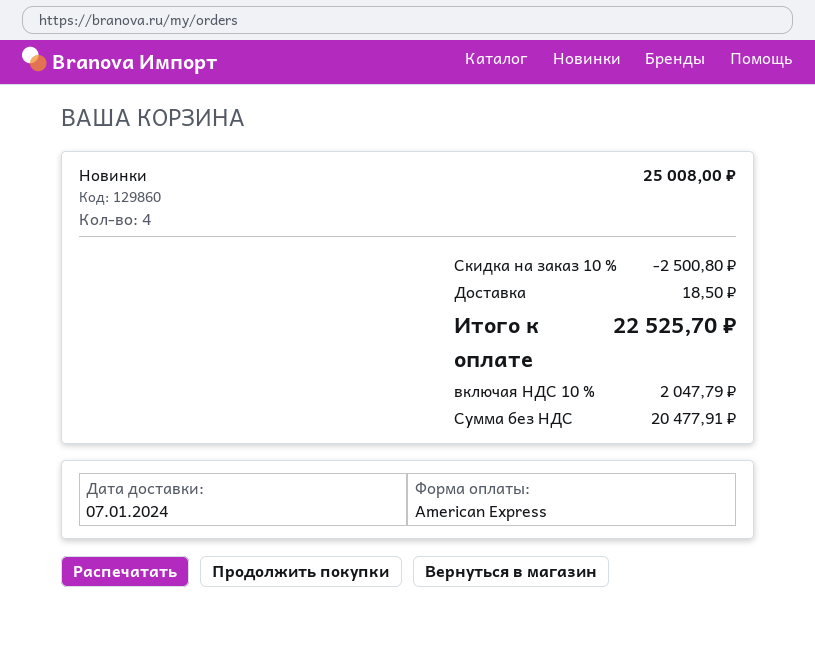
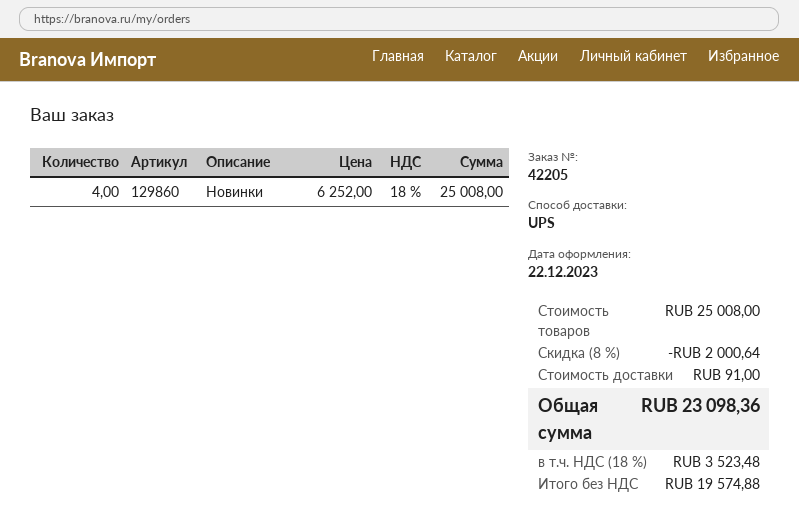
discount: 10% = 2500.80 -> 8% = 2000.64
shipping: 18.50 -> 91.00
net: 20477.91 -> 19574.88
tax: 10% = 2047.79 -> 18% = 3523.48
total: 22525.70 -> 23098.36

